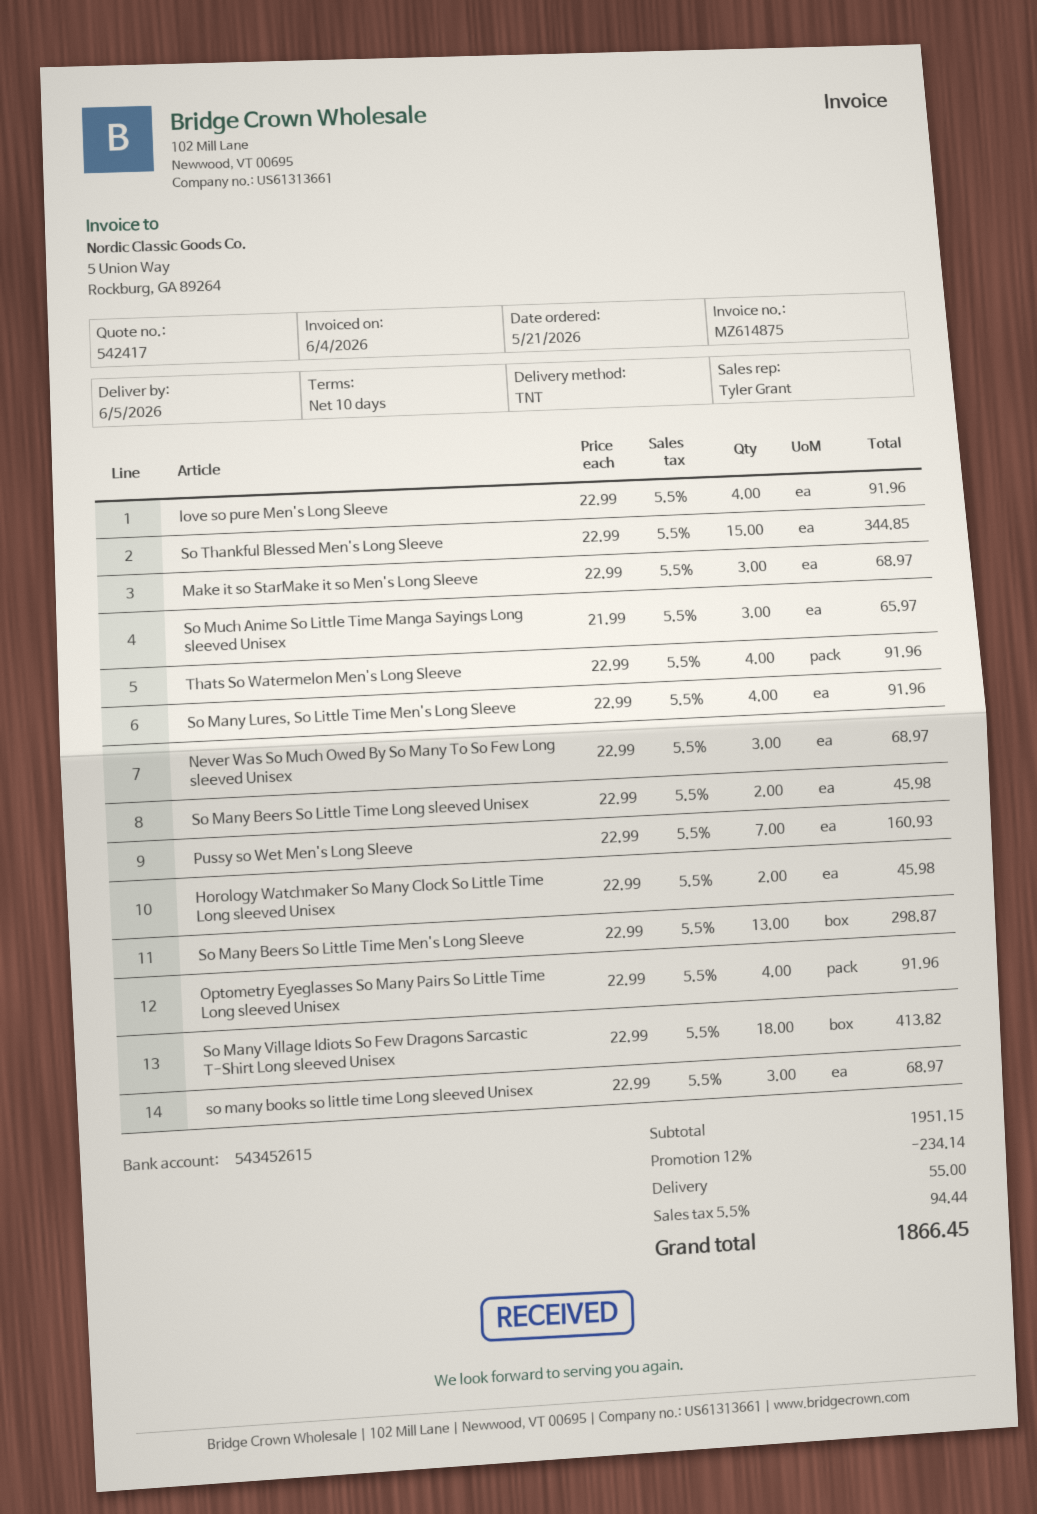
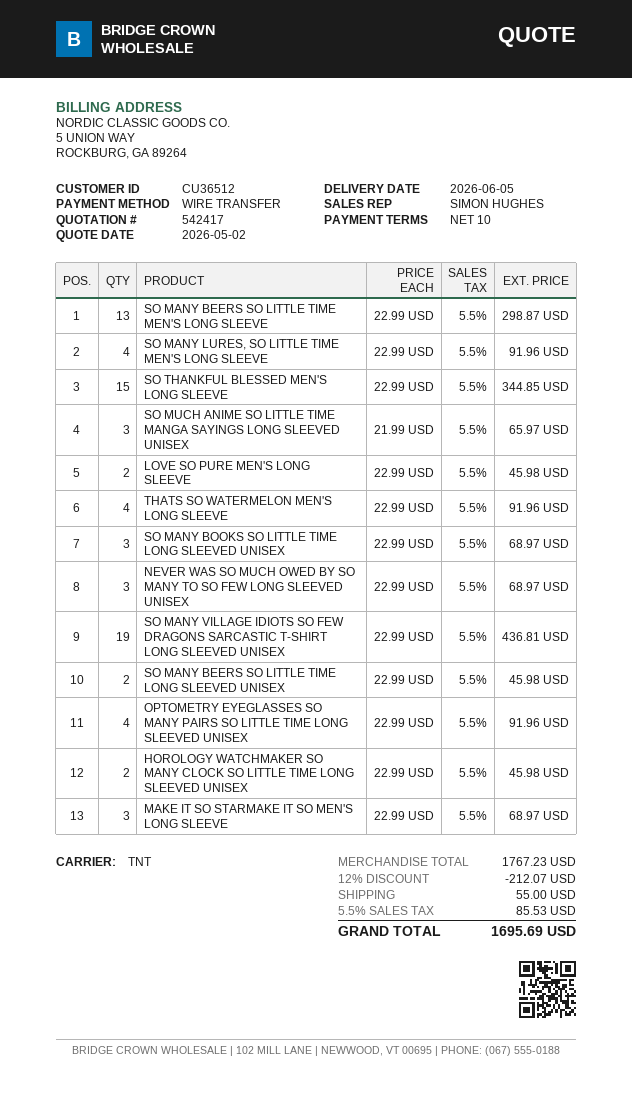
sales rep: Tyler Grant -> SIMON HUGHES
love so pure Men's Long Sleeve: 4 x 22.99 = 91.96 -> 2 x 22.99 = 45.98
Pussy so Wet Men's Long Sleeve: 7 x 22.99 = 160.93 -> none
So Many Village Idiots So Few Dragons Sarcastic T-Shirt Long sleeved Unisex: 18 x 22.99 = 413.82 -> 19 x 22.99 = 436.81
subtotal: 1951.15 -> 1767.23
discount: 12% = 234.14 -> 12% = 212.07
tax: 5.5% = 94.44 -> 5.5% = 85.53
total: 1866.45 -> 1695.69

